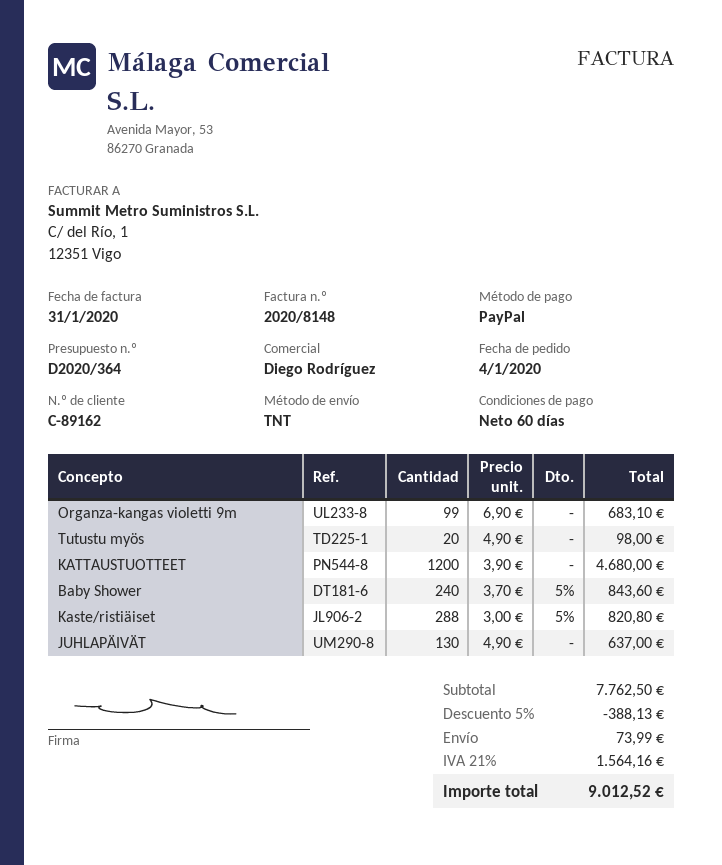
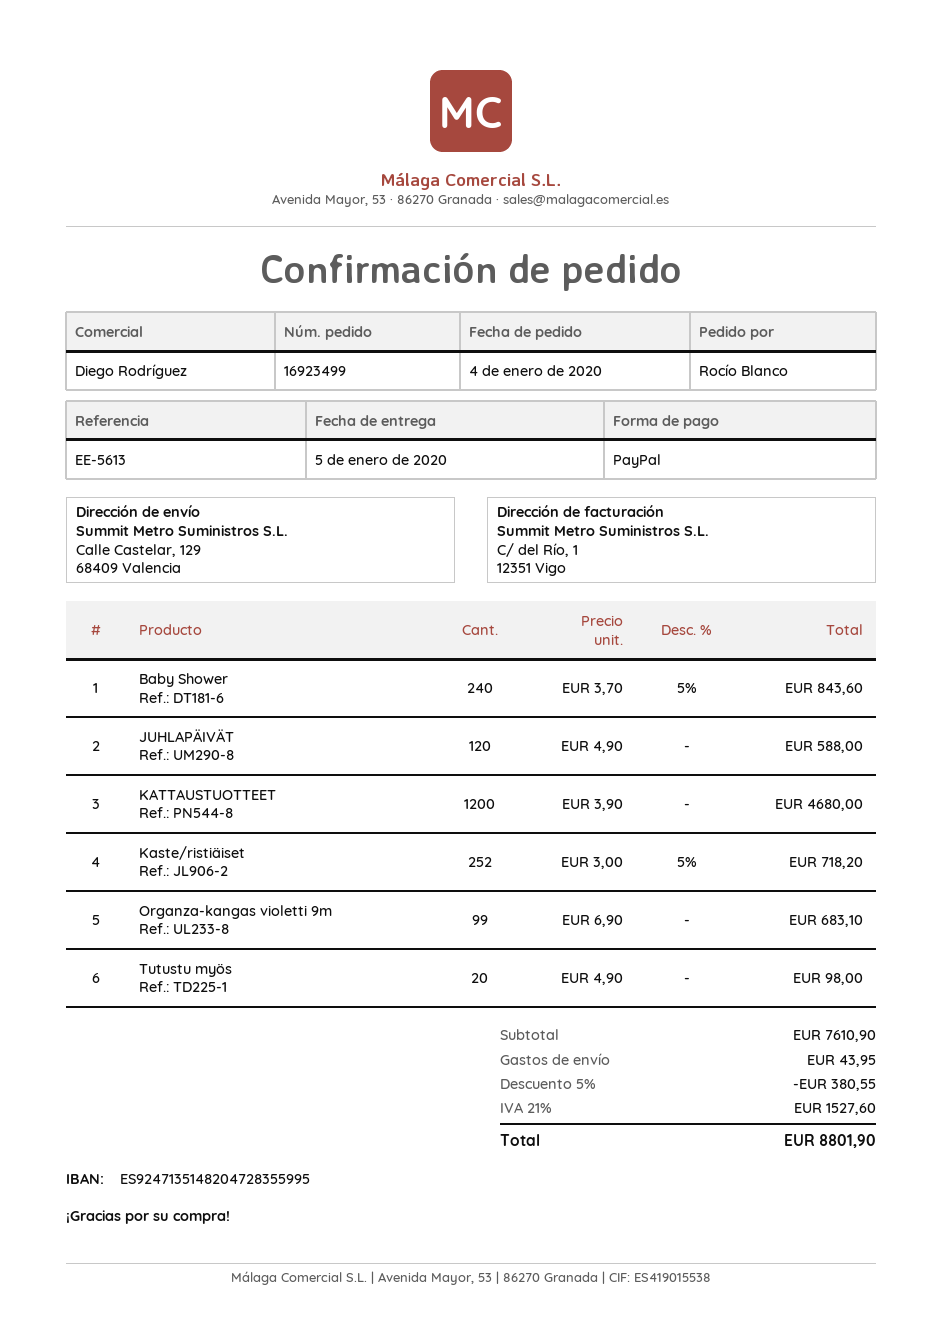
Kaste/ristiäiset: 288 x 3.00 - 5% = 820.80 -> 252 x 3.00 - 5% = 718.20
JUHLAPÄIVÄT: 130 x 4.90 = 637.00 -> 120 x 4.90 = 588.00
subtotal: 7762.50 -> 7610.90
discount: 5% = 388.13 -> 5% = 380.55
shipping: 73.99 -> 43.95
tax: 21% = 1564.16 -> 21% = 1527.60
total: 9012.52 -> 8801.90

